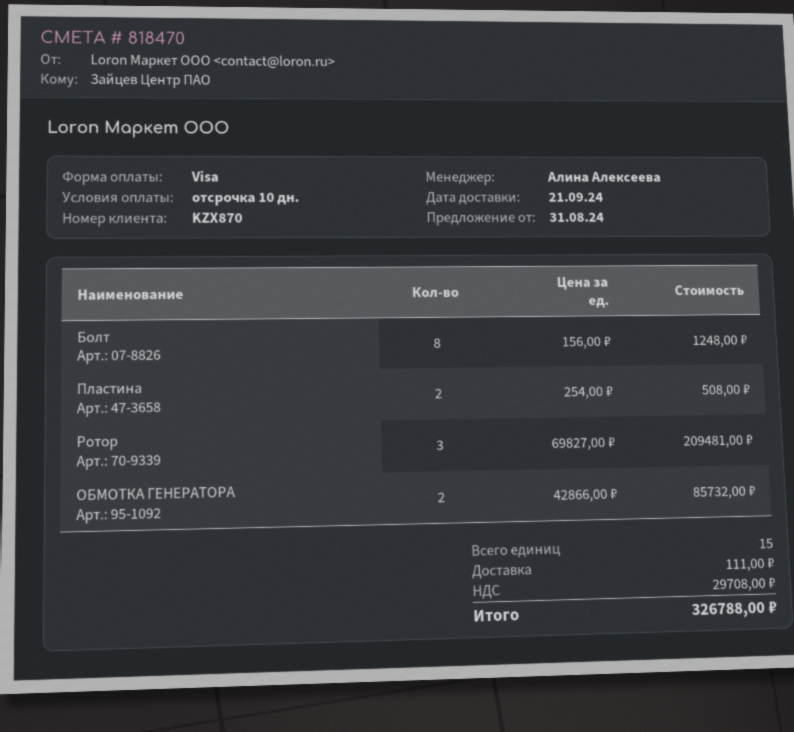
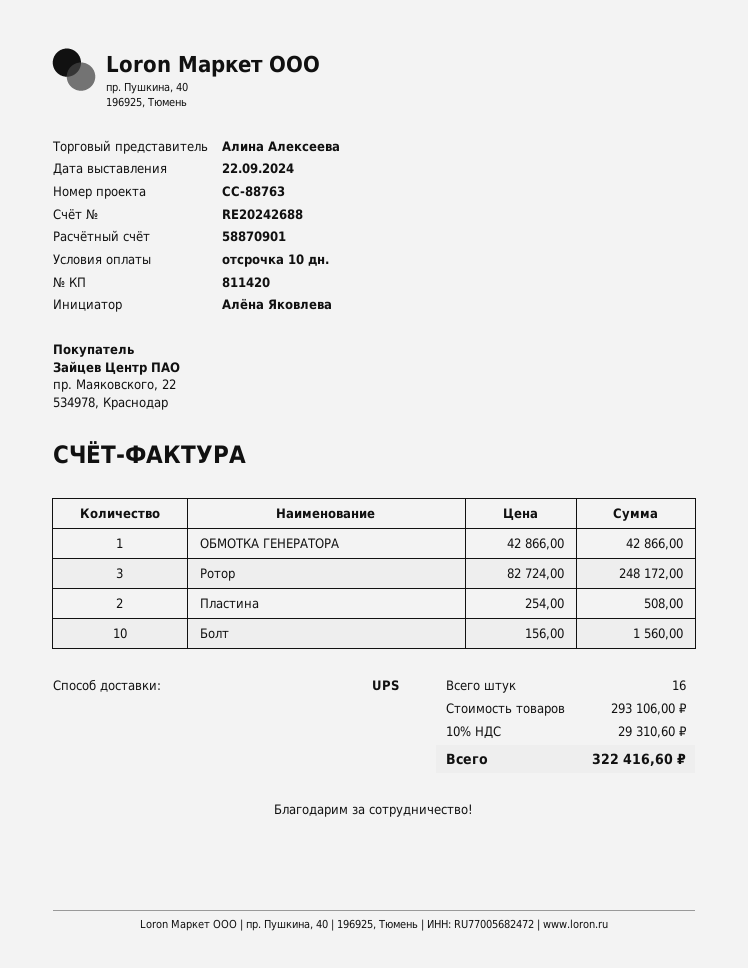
quote number: 818470 -> 811420
Болт: 8 x 156.00 = 1248.00 -> 10 x 156.00 = 1560.00
Ротор: 3 x 69827.00 = 209481.00 -> 3 x 82724.00 = 248172.00
ОБМОТКА ГЕНЕРАТОРА: 2 x 42866.00 = 85732.00 -> 1 x 42866.00 = 42866.00
total quantity: 15 -> 16
shipping: 111.00 -> none
tax: 29708.00 -> 29310.60
total: 326788.00 -> 322416.60

